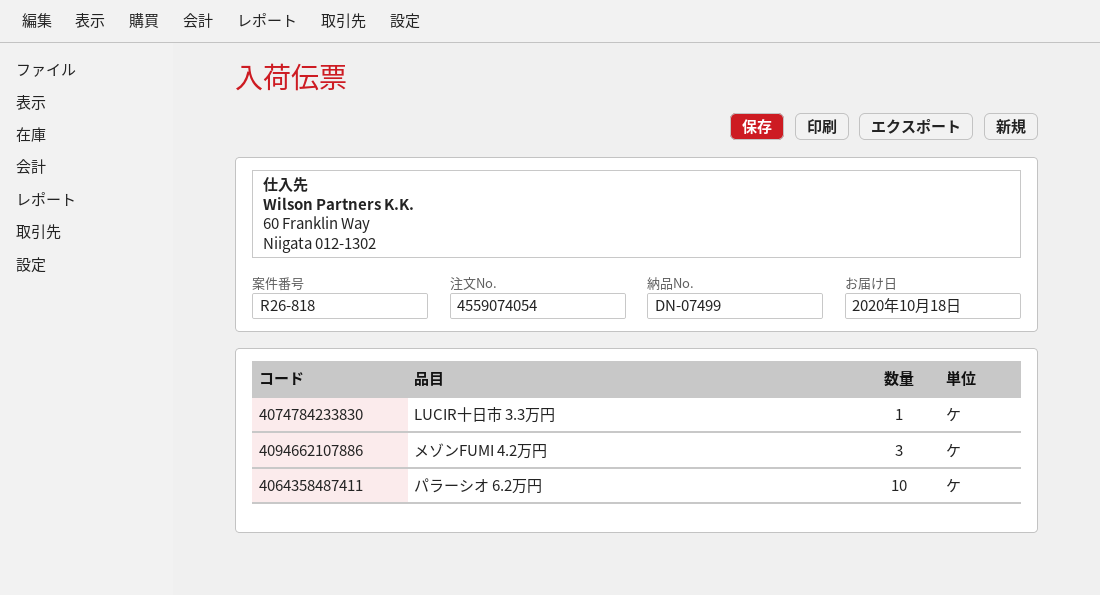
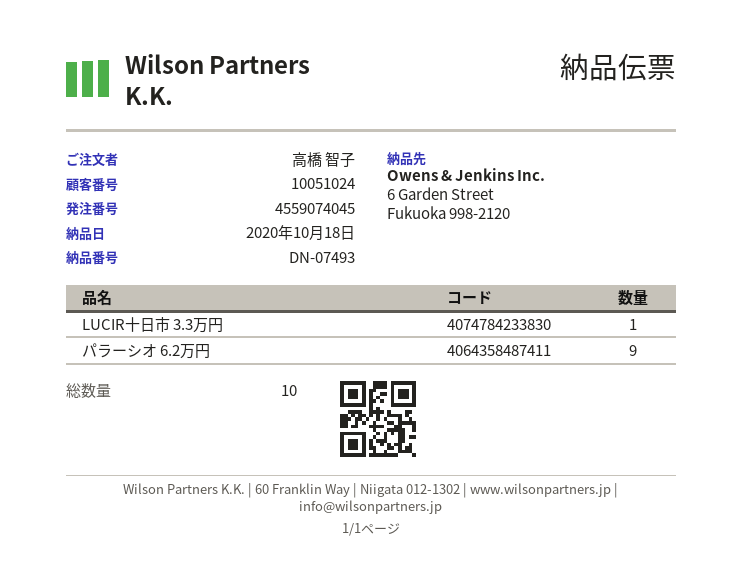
order number: 4559074054 -> 4559074045
delivery note number: DN-07499 -> DN-07493
メゾンFUMI 4.2万円: 3 -> none
パラーシオ 6.2万円: 10 -> 9

